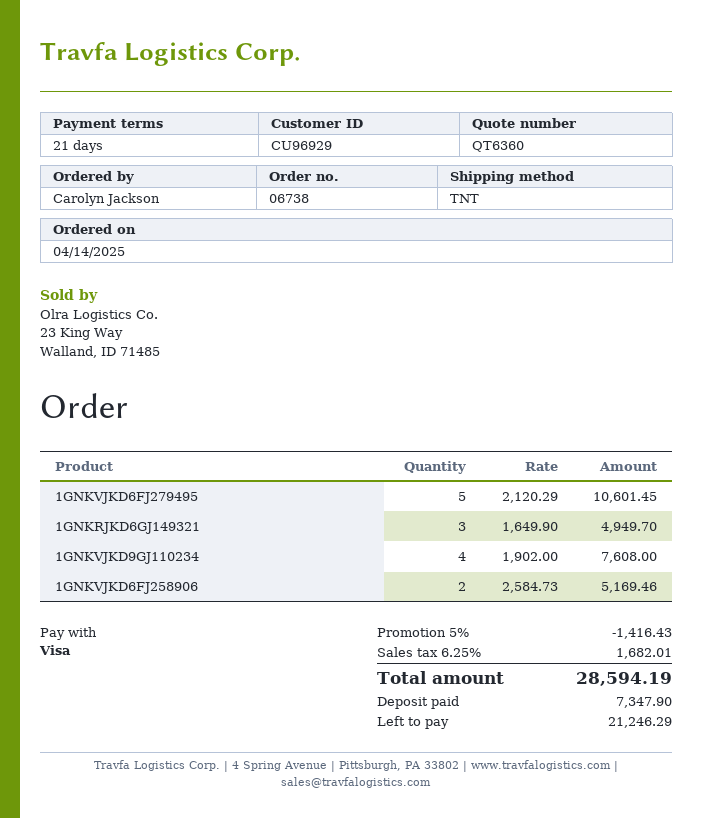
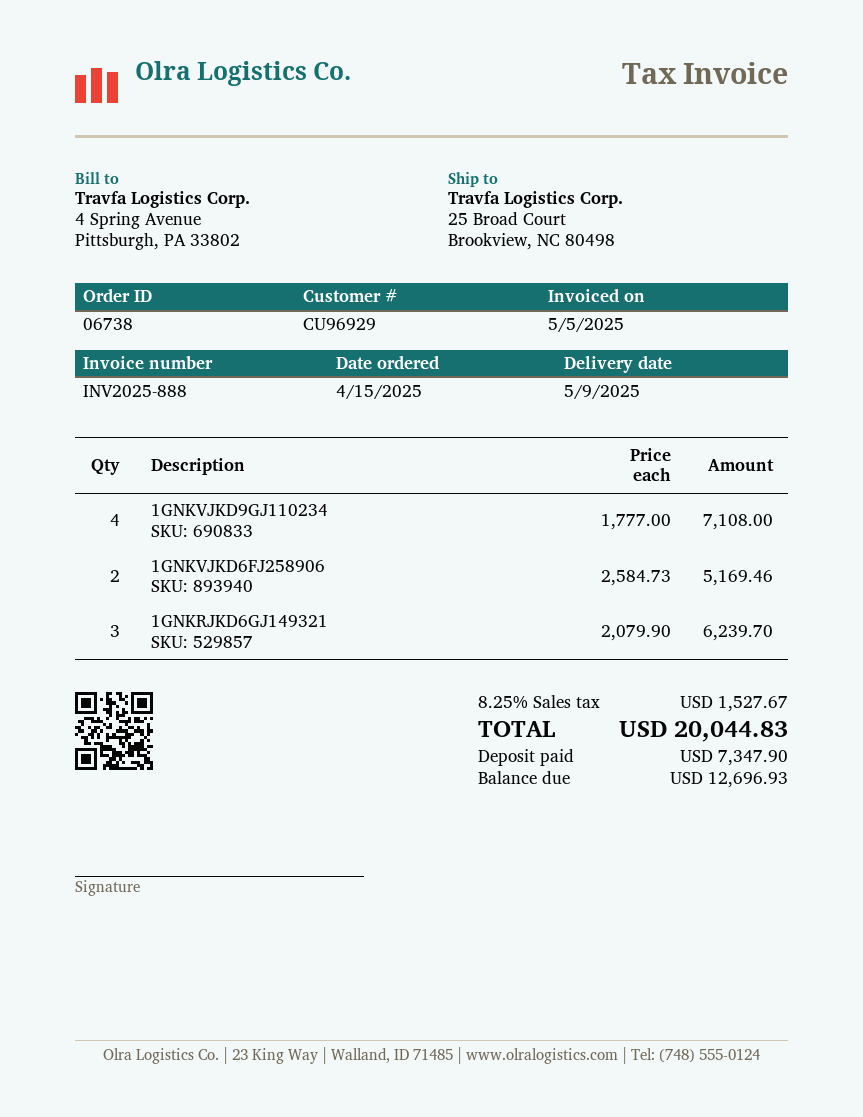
order date: 2025-04-14 -> 2025-04-15
1GNKVJKD6FJ279495: 5 x 2120.29 = 10601.45 -> none
1GNKRJKD6GJ149321: 3 x 1649.90 = 4949.70 -> 3 x 2079.90 = 6239.70
1GNKVJKD9GJ110234: 4 x 1902.00 = 7608.00 -> 4 x 1777.00 = 7108.00
discount: 5% = 1416.43 -> none
tax: 6.25% = 1682.01 -> 8.25% = 1527.67
total: 28594.19 -> 20044.83
balance: 21246.29 -> 12696.93

